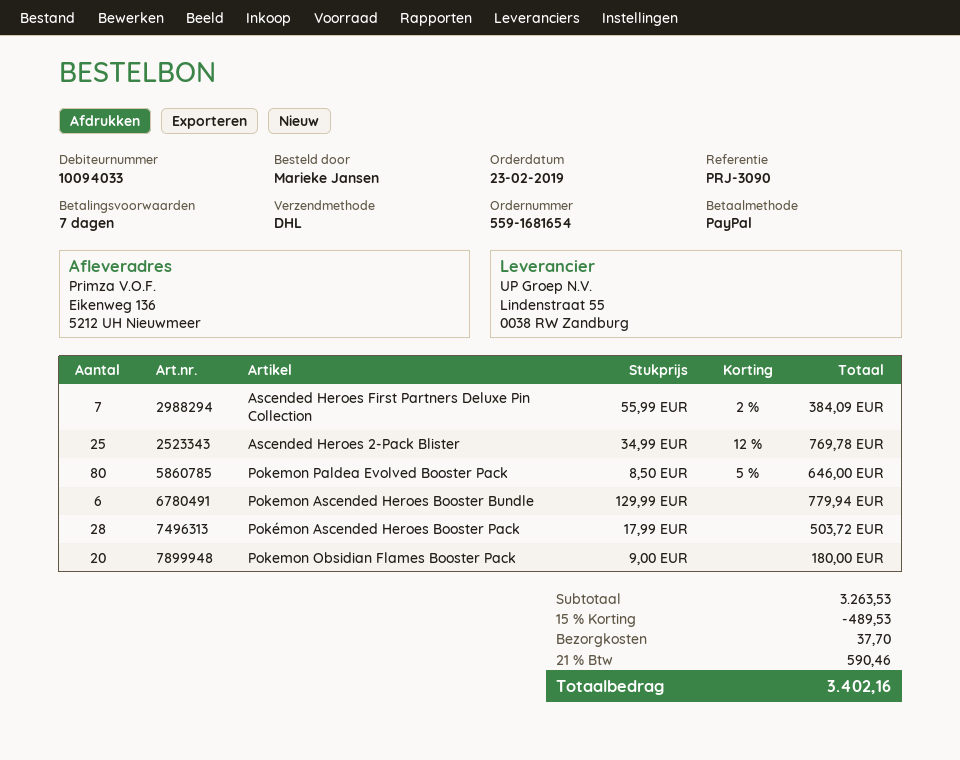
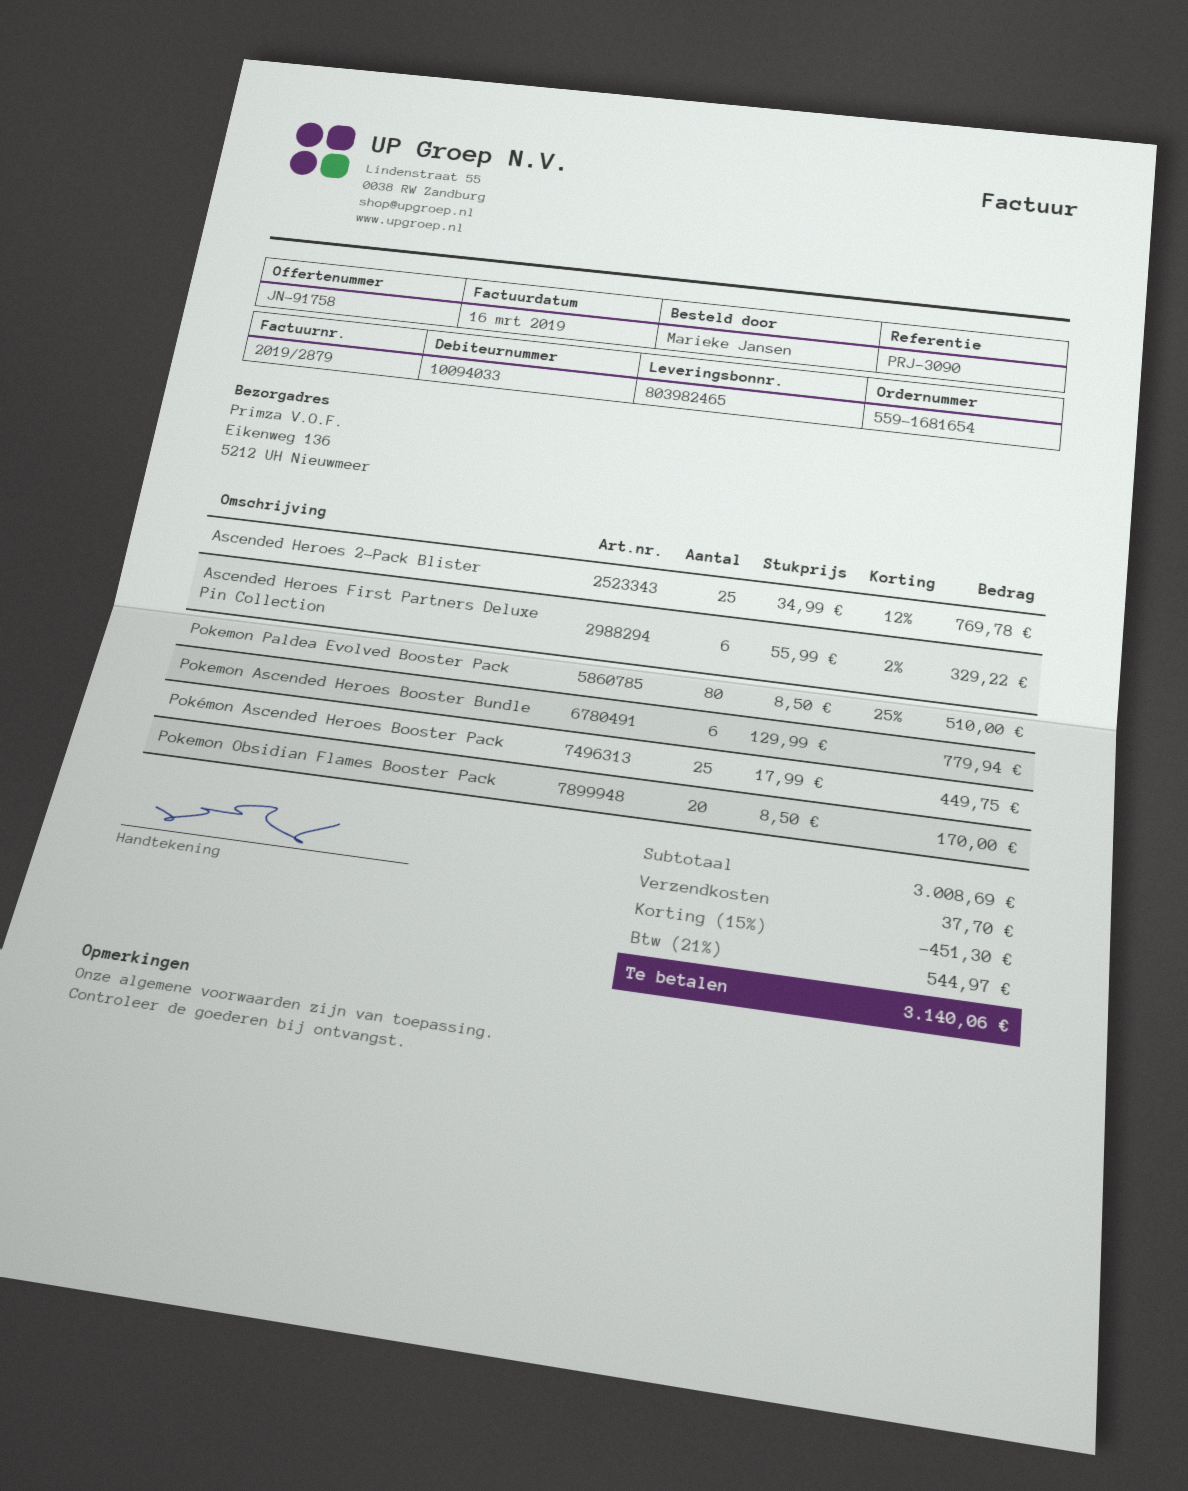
Ascended Heroes First Partners Deluxe Pin Collection: 7 x 55.99 - 2% = 384.09 -> 6 x 55.99 - 2% = 329.22
Pokemon Paldea Evolved Booster Pack: 80 x 8.50 - 5% = 646.00 -> 80 x 8.50 - 25% = 510.00
Pokémon Ascended Heroes Booster Pack: 28 x 17.99 = 503.72 -> 25 x 17.99 = 449.75
Pokemon Obsidian Flames Booster Pack: 20 x 9.00 = 180.00 -> 20 x 8.50 = 170.00
subtotal: 3263.53 -> 3008.69
discount: 15% = 489.53 -> 15% = 451.30
tax: 21% = 590.46 -> 21% = 544.97
total: 3402.16 -> 3140.06

